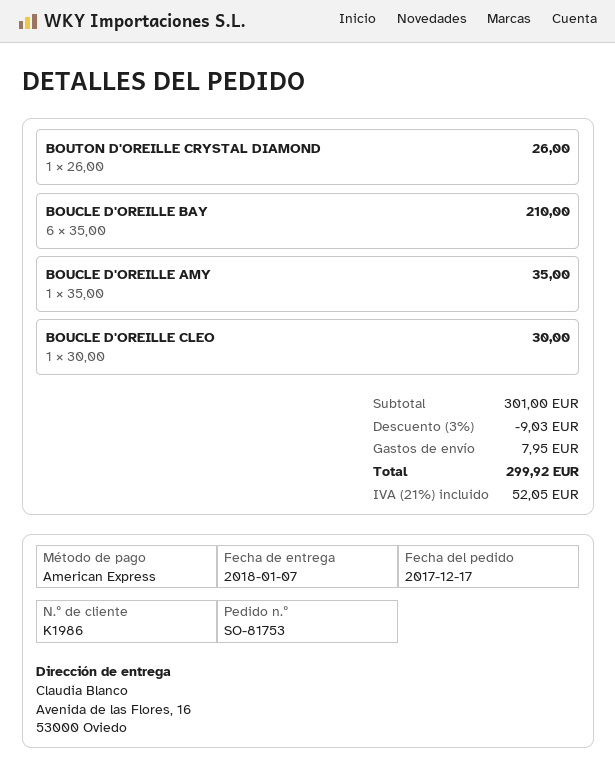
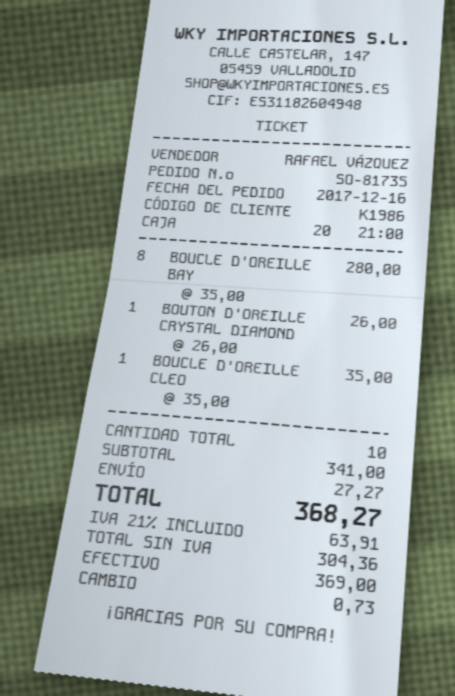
order number: SO-81753 -> SO-81735
order date: 2017-12-17 -> 2017-12-16
payment method: American Express -> cash
BOUCLE D'OREILLE BAY: 6 x 35.00 = 210.00 -> 8 x 35.00 = 280.00
BOUCLE D'OREILLE AMY: 1 x 35.00 = 35.00 -> none
BOUCLE D'OREILLE CLEO: 1 x 30.00 = 30.00 -> 1 x 35.00 = 35.00
subtotal: 301.00 -> 341.00
discount: 3% = 9.03 -> none
shipping: 7.95 -> 27.27
tax: 21% = 52.05 -> 21% = 63.91
total: 299.92 -> 368.27

